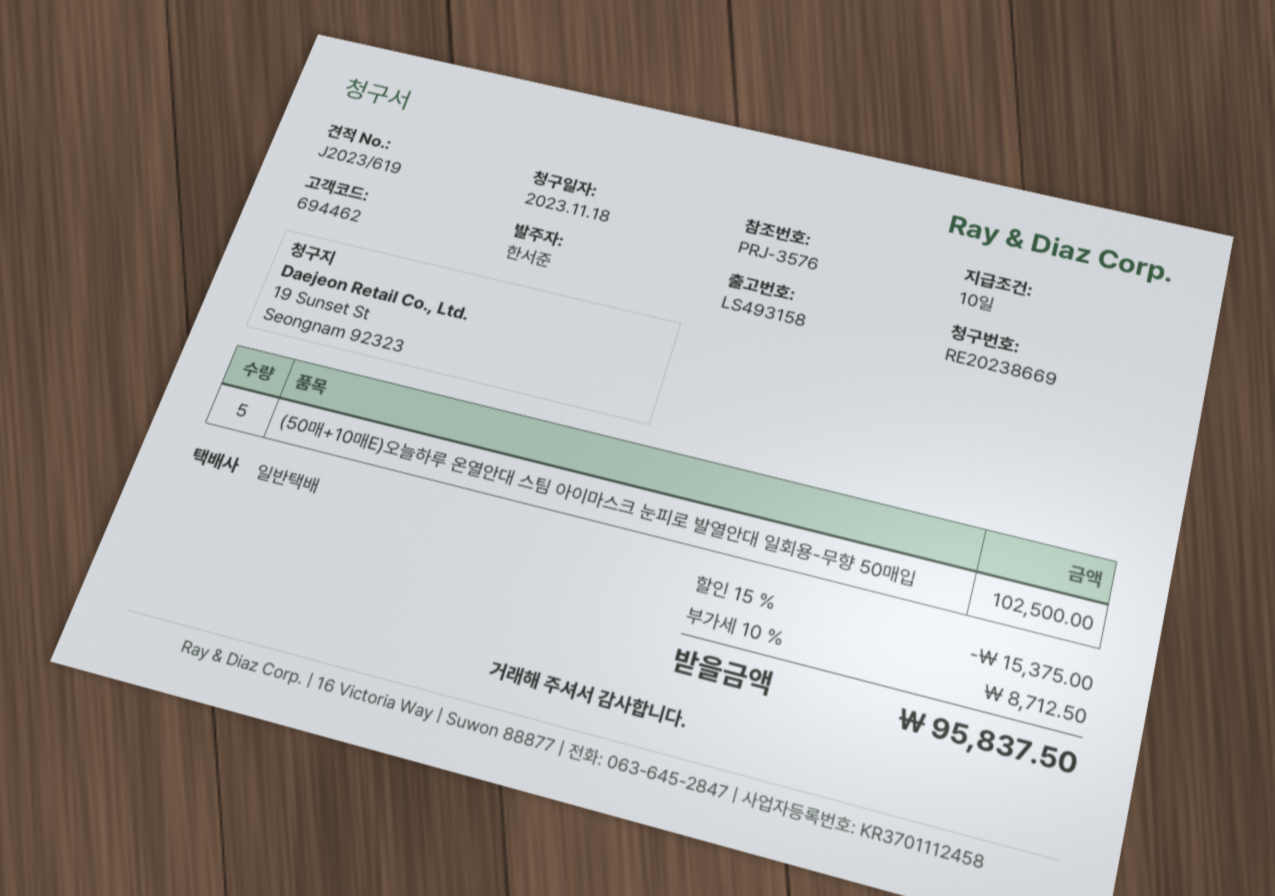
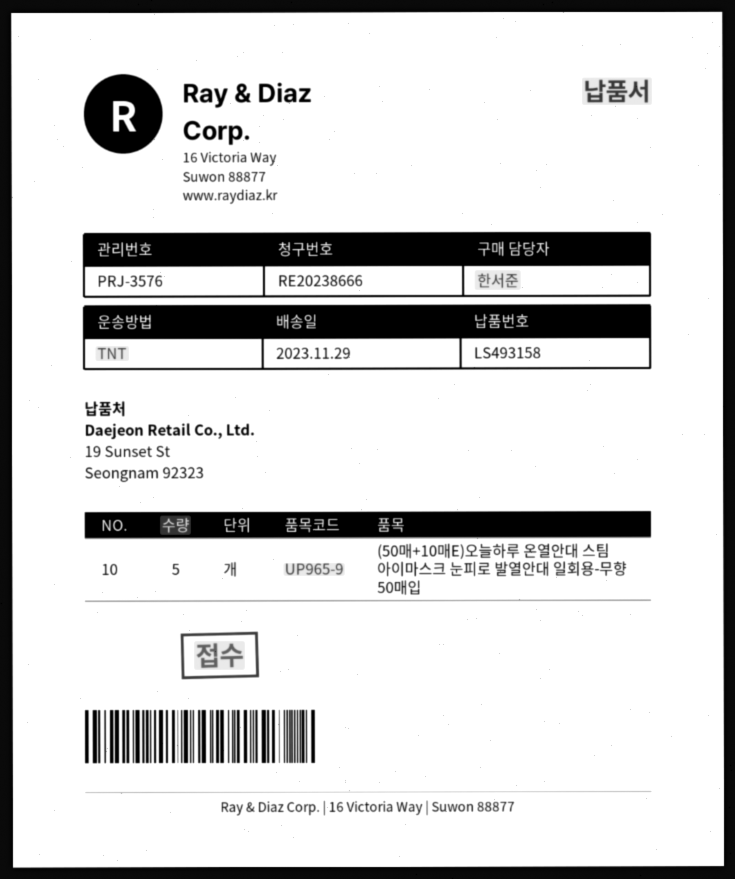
invoice number: RE20238669 -> RE20238666
shipping method: standard -> TNT

